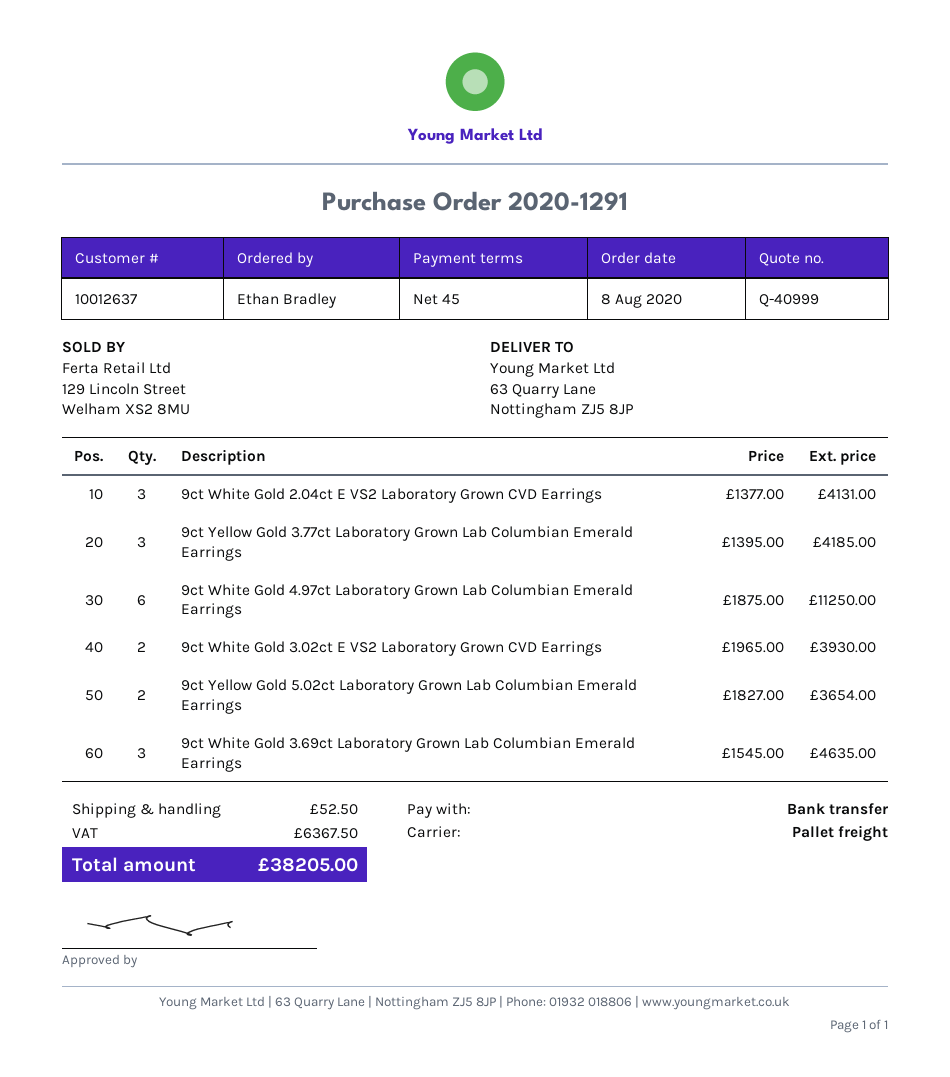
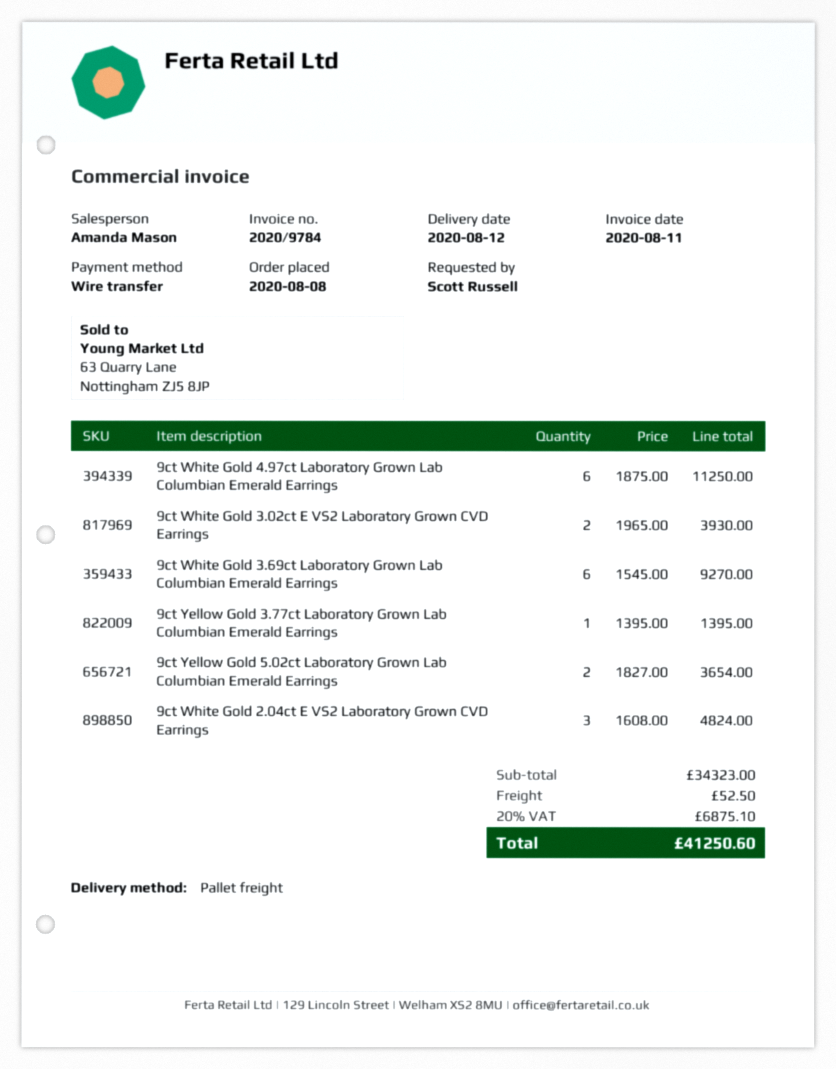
ordered by: Ethan Bradley -> Scott Russell
9ct White Gold 2.04ct E VS2 Laboratory Grown CVD Earrings: 3 x 1377.00 = 4131.00 -> 3 x 1608.00 = 4824.00
9ct Yellow Gold 3.77ct Laboratory Grown Lab Columbian Emerald Earrings: 3 x 1395.00 = 4185.00 -> 1 x 1395.00 = 1395.00
9ct White Gold 3.69ct Laboratory Grown Lab Columbian Emerald Earrings: 3 x 1545.00 = 4635.00 -> 6 x 1545.00 = 9270.00
tax: 6367.50 -> 6875.10
total: 38205.00 -> 41250.60

